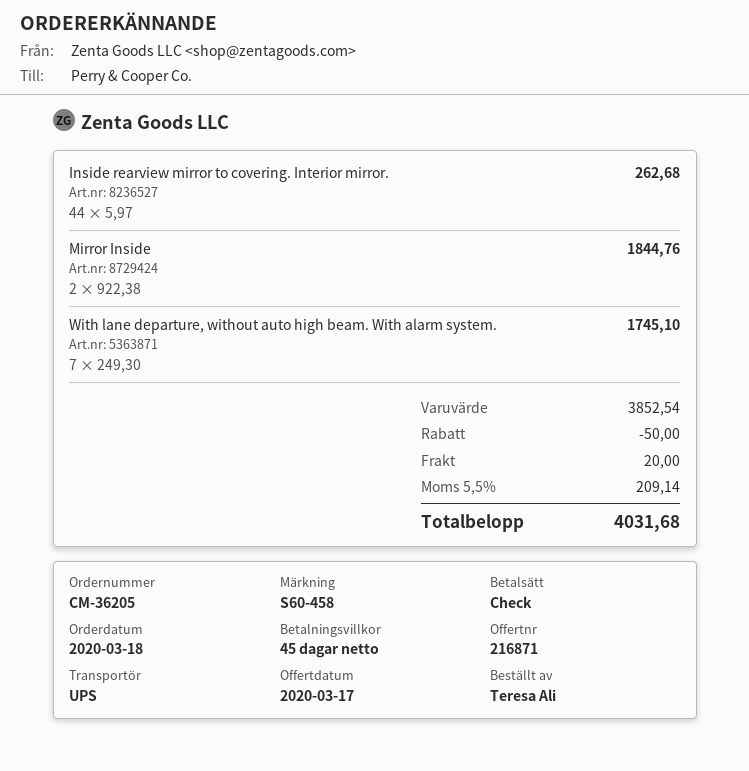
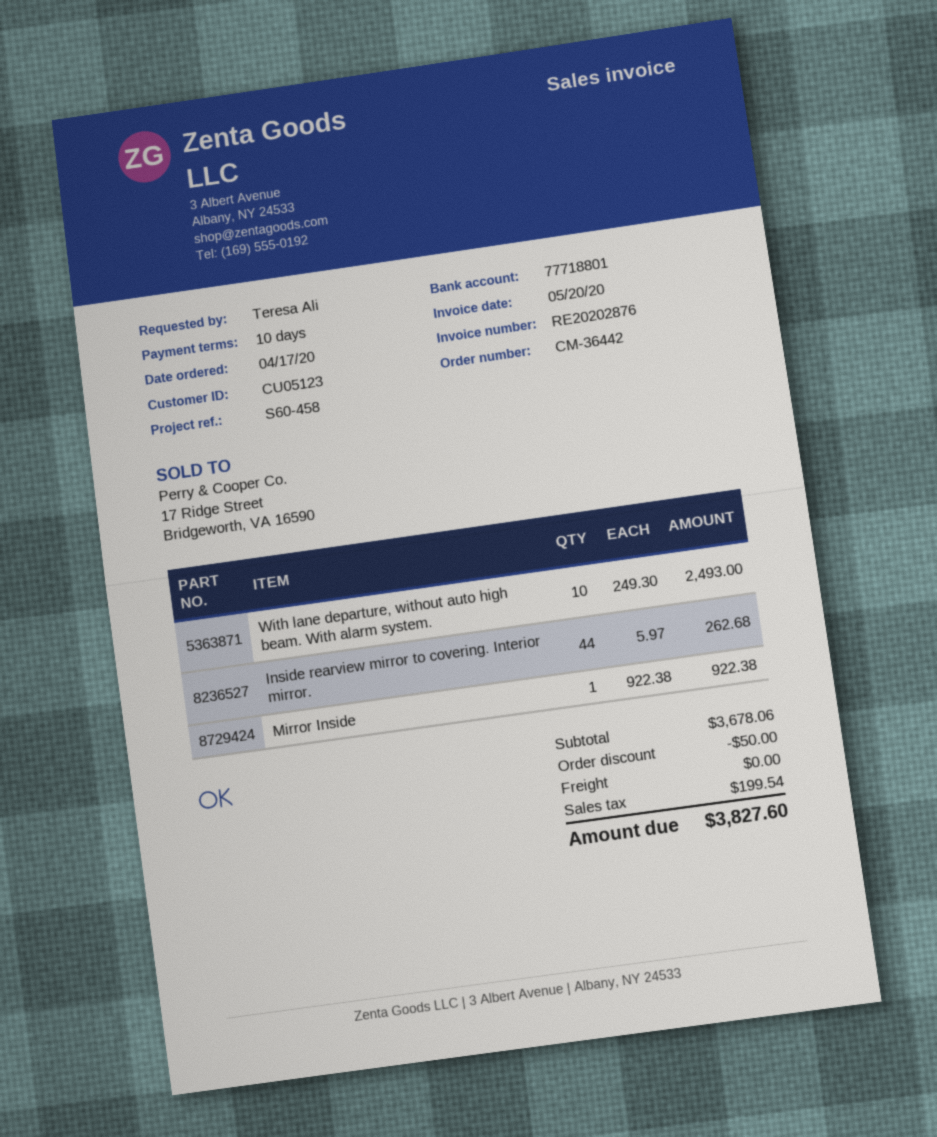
order number: CM-36205 -> CM-36442
order date: 2020-03-18 -> 2020-04-17
payment terms: 45 days -> 10 days
Mirror Inside: 2 x 922.38 = 1844.76 -> 1 x 922.38 = 922.38
With lane departure, without auto high beam. With alarm system.: 7 x 249.30 = 1745.10 -> 10 x 249.30 = 2493.00
subtotal: 3852.54 -> 3678.06
shipping: 20.00 -> 0.00
tax: 209.14 -> 199.54
total: 4031.68 -> 3827.60

